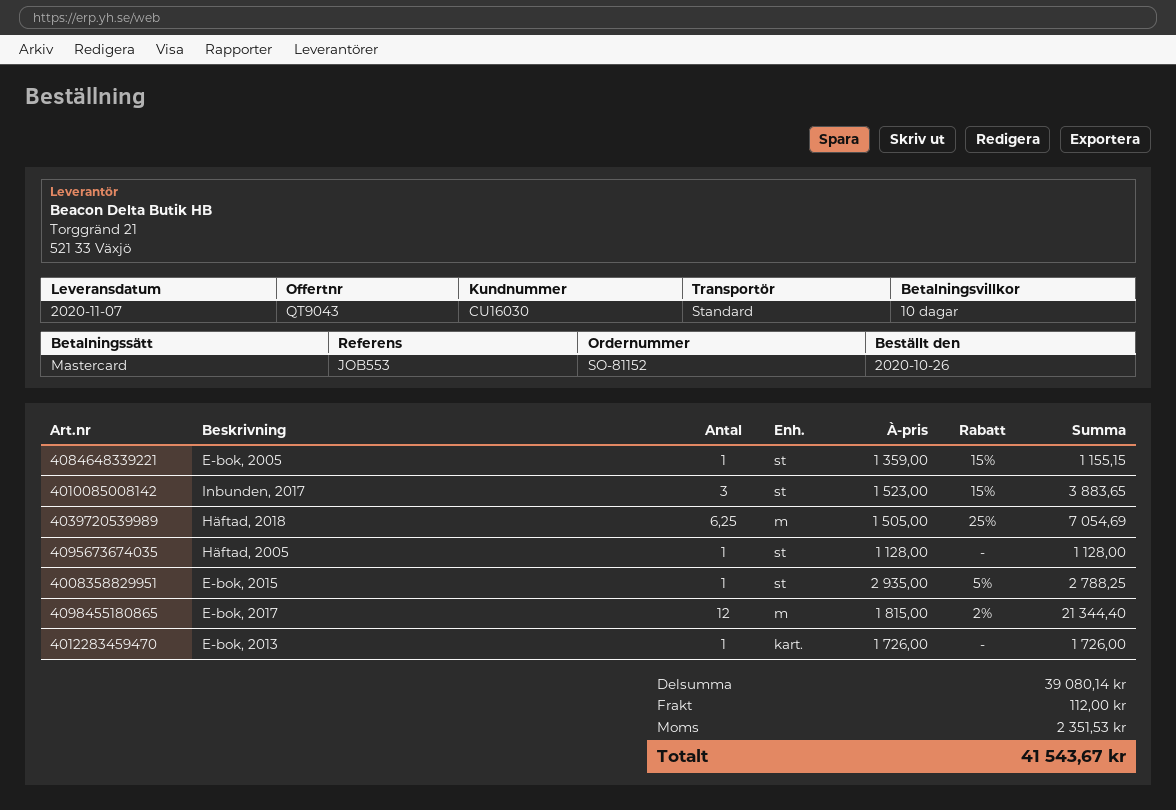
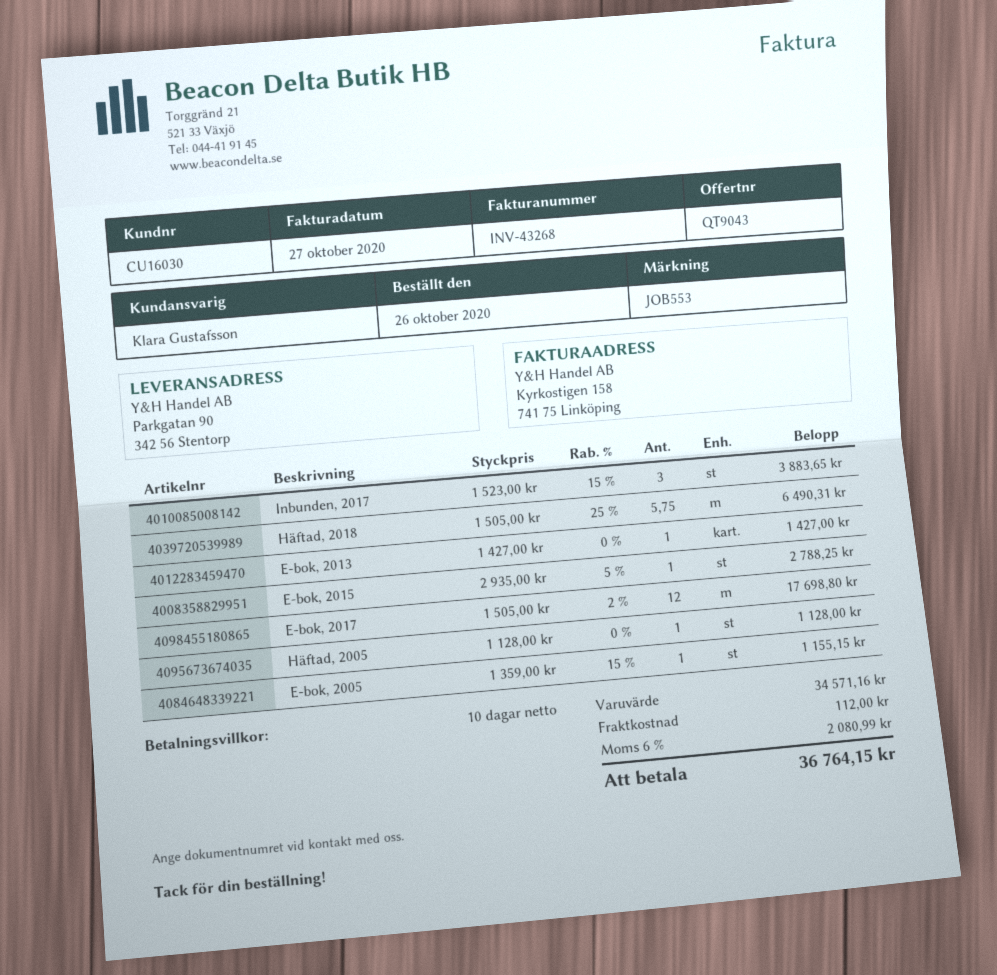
Häftad, 2018: 6.25 x 1505.00 - 25% = 7054.69 -> 5.75 x 1505.00 - 25% = 6490.31
E-bok, 2017: 12 x 1815.00 - 2% = 21344.40 -> 12 x 1505.00 - 2% = 17698.80
E-bok, 2013: 1 x 1726.00 = 1726.00 -> 1 x 1427.00 = 1427.00
subtotal: 39080.14 -> 34571.16
tax: 2351.53 -> 2080.99
total: 41543.67 -> 36764.15

